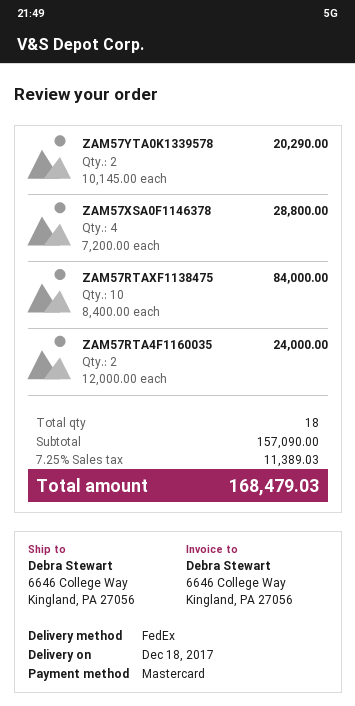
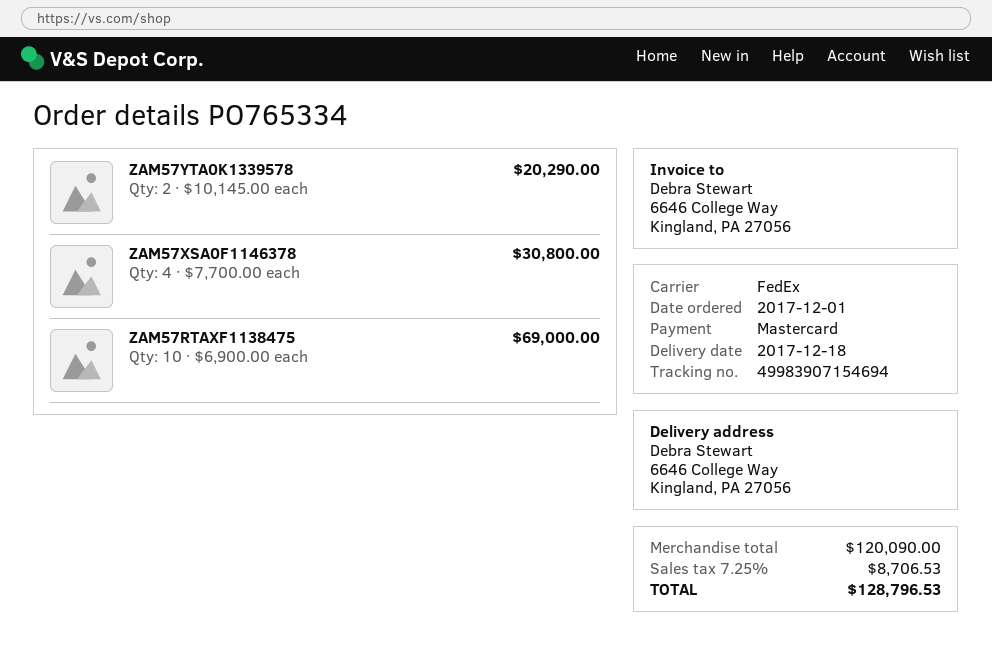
ZAM57XSA0F1146378: 4 x 7200.00 = 28800.00 -> 4 x 7700.00 = 30800.00
ZAM57RTAXF1138475: 10 x 8400.00 = 84000.00 -> 10 x 6900.00 = 69000.00
ZAM57RTA4F1160035: 2 x 12000.00 = 24000.00 -> none
subtotal: 157090.00 -> 120090.00
tax: 7.25% = 11389.03 -> 7.25% = 8706.53
total: 168479.03 -> 128796.53

